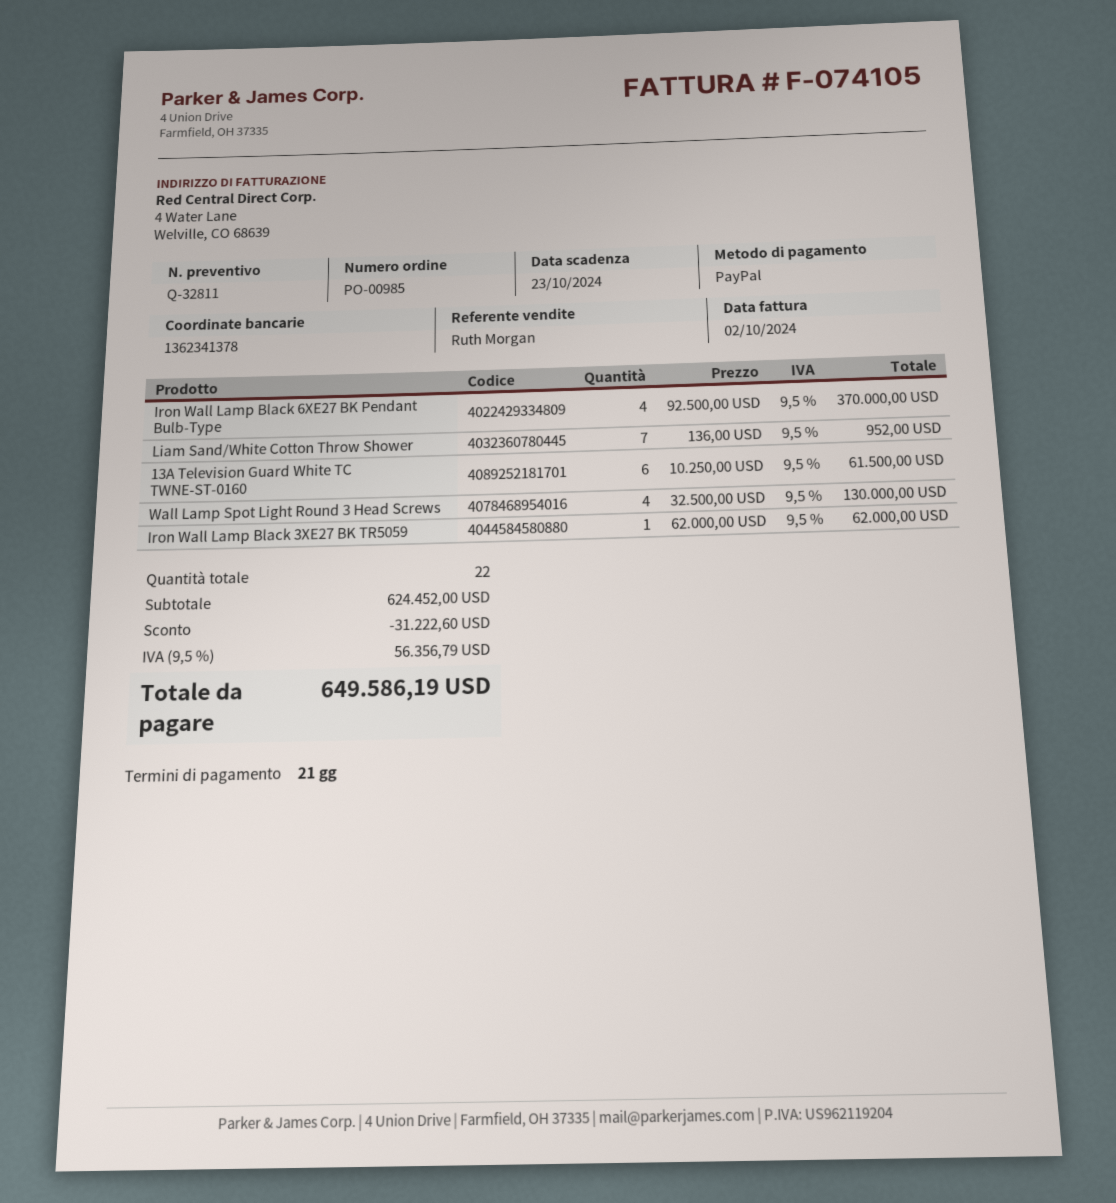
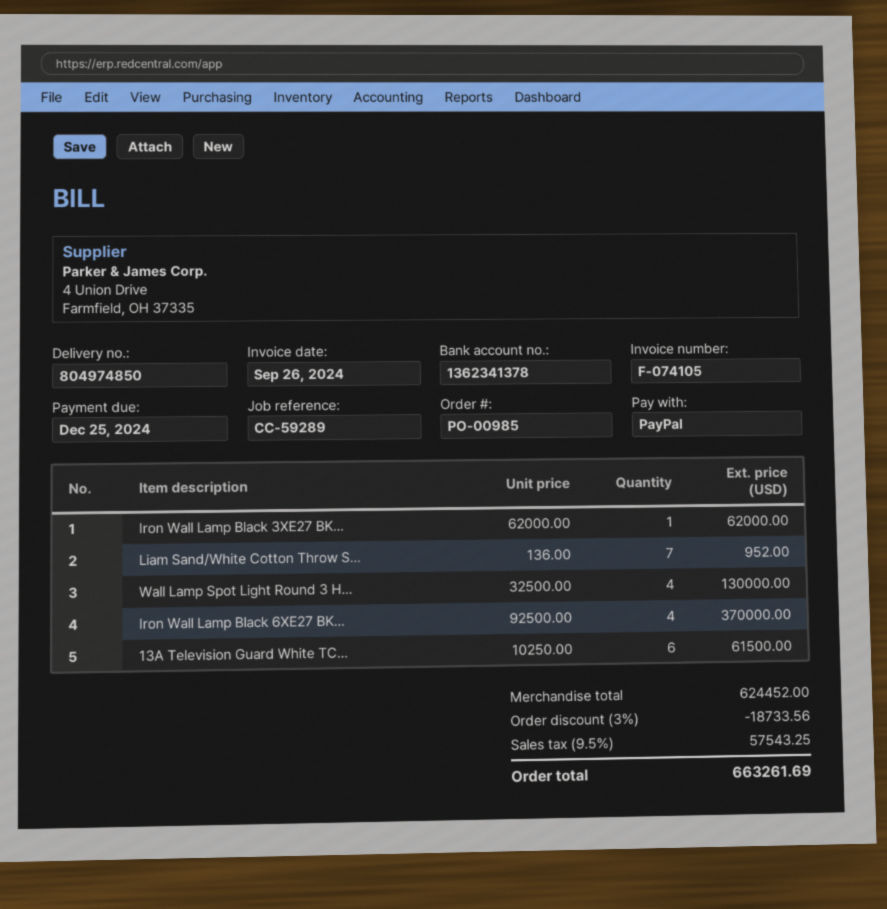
invoice date: 2024-10-02 -> 2024-09-26
due date: 2024-10-23 -> 2024-12-25
discount: 31222.60 -> 18733.56
tax: 9.5% = 56356.79 -> 9.5% = 57543.25
total: 649586.19 -> 663261.69

